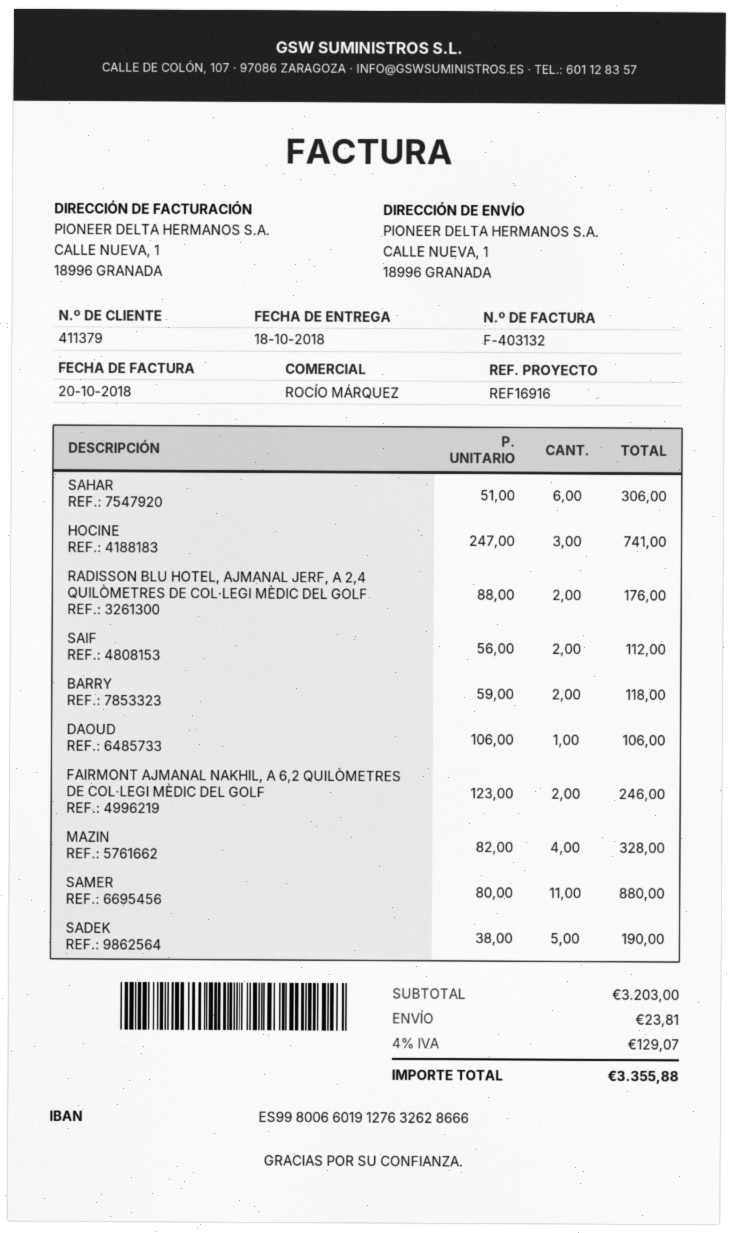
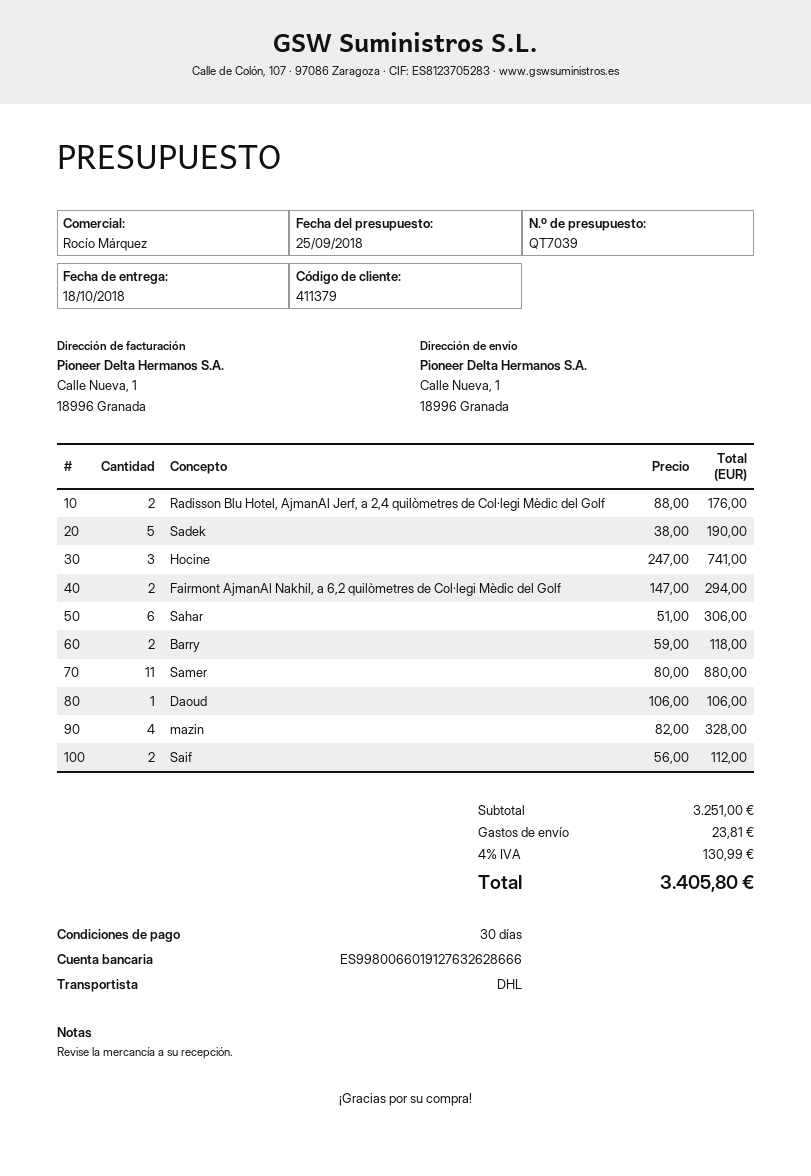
FAIRMONT AJMANAL NAKHIL, A 6,2 QUILÒMETRES DE COL·LEGI MÈDIC DEL GOLF: 2 x 123.00 = 246.00 -> 2 x 147.00 = 294.00
subtotal: 3203.00 -> 3251.00
tax: 4% = 129.07 -> 4% = 130.99
total: 3355.88 -> 3405.80

